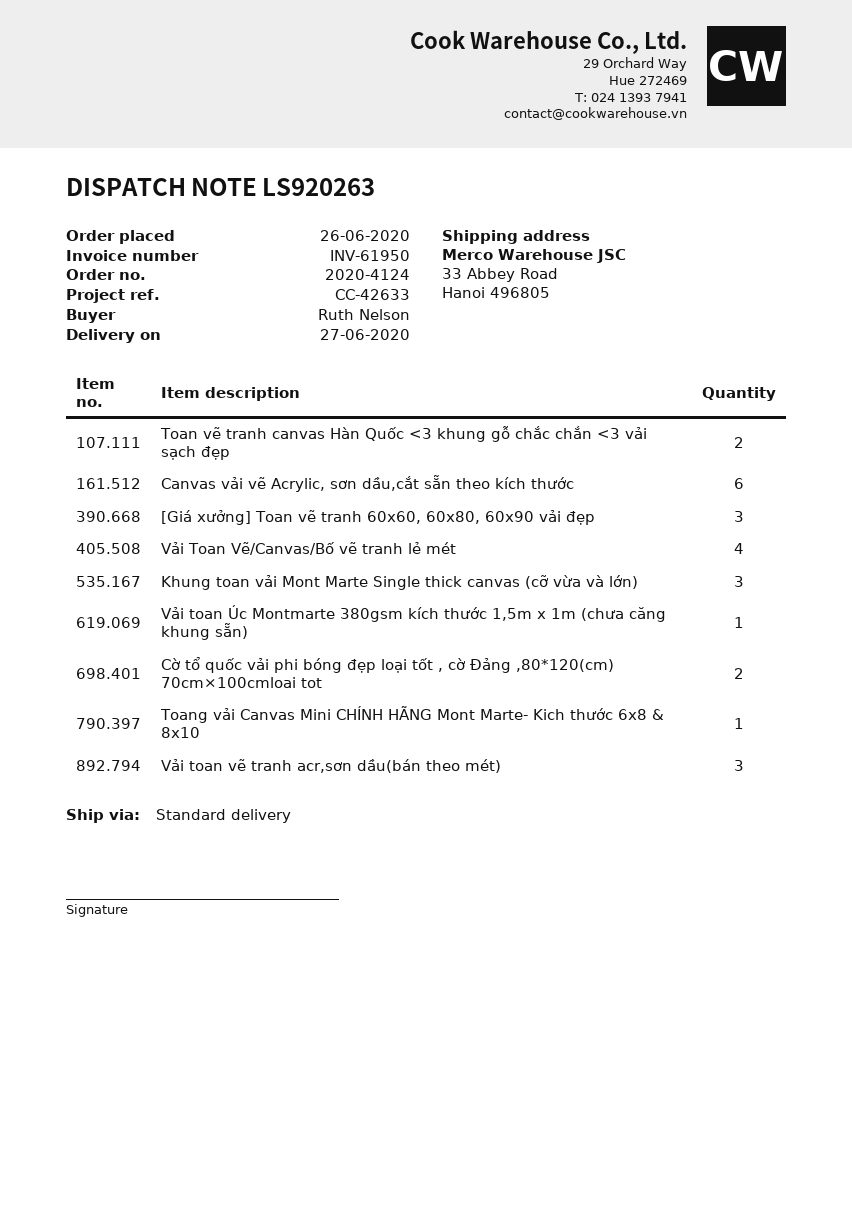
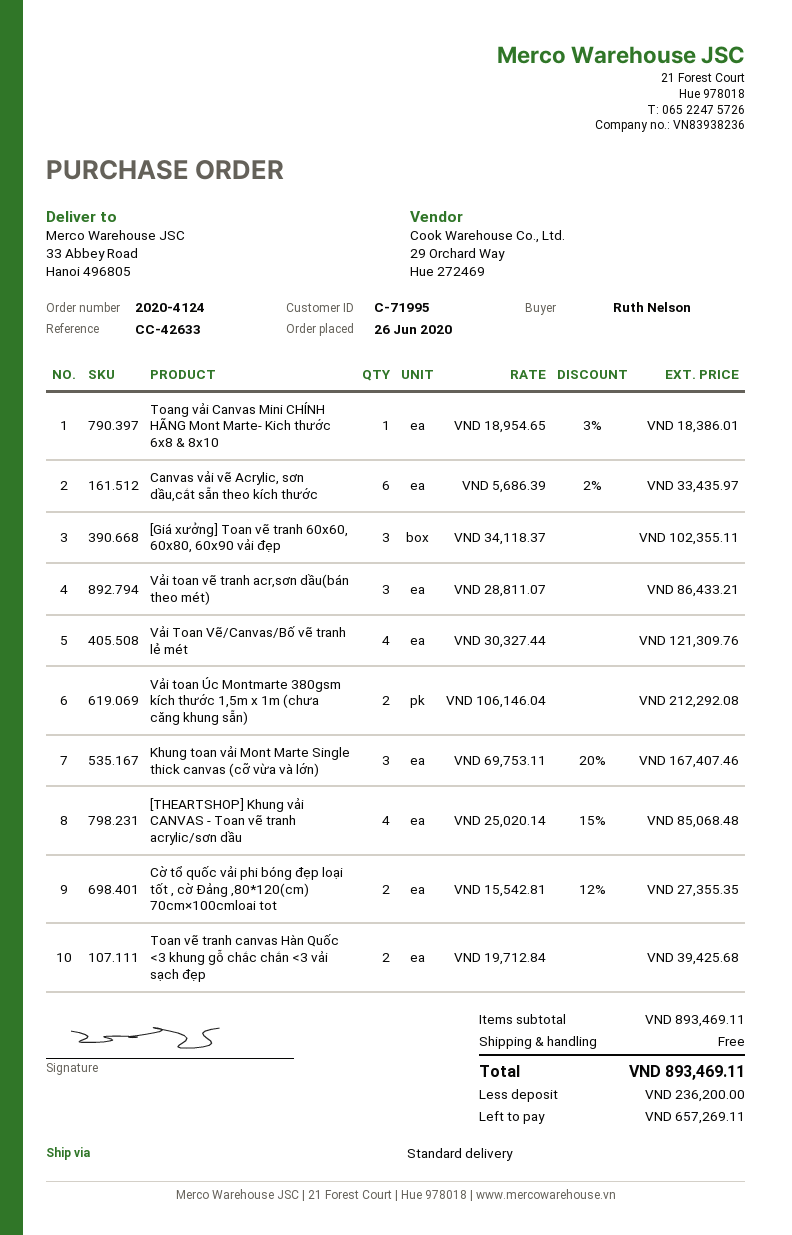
Vải toan Úc Montmarte 380gsm kích thước 1,5m x 1m (chưa căng khung sẵn): 1 -> 2
[THEARTSHOP] Khung vải CANVAS - Toan vẽ tranh acrylic/sơn dầu: none -> 4

